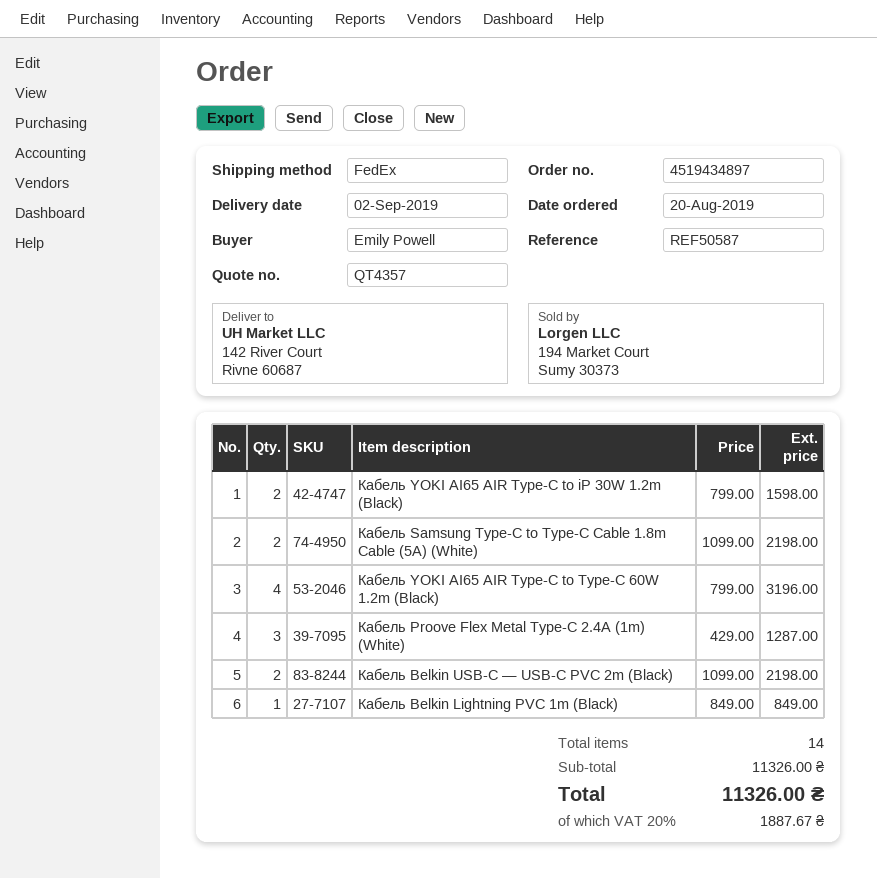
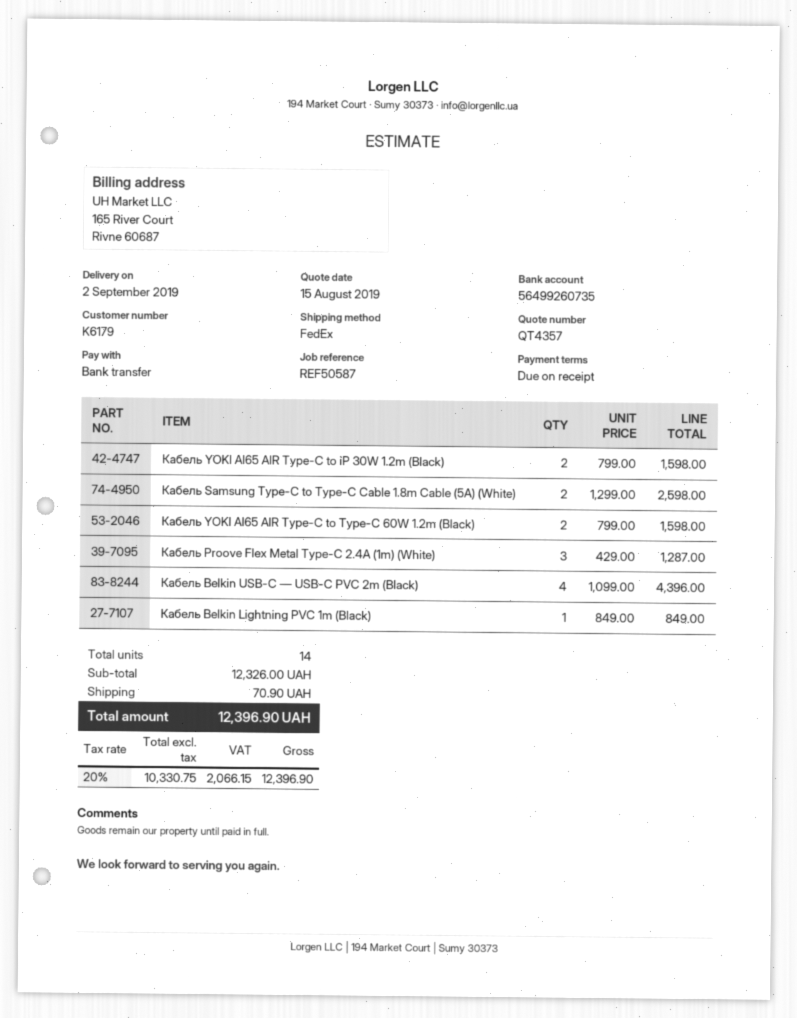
Кабель Samsung Type-C to Type-C Cable 1.8m Cable (5A) (White): 2 x 1099.00 = 2198.00 -> 2 x 1299.00 = 2598.00
Кабель YOKI AI65 AIR Type-C to Type-C 60W 1.2m (Black): 4 x 799.00 = 3196.00 -> 2 x 799.00 = 1598.00
Кабель Belkin USB-C — USB-C PVC 2m (Black): 2 x 1099.00 = 2198.00 -> 4 x 1099.00 = 4396.00
subtotal: 11326.00 -> 12326.00
shipping: none -> 70.90
tax: 20% = 1887.67 -> 20% = 2066.15
total: 11326.00 -> 12396.90

